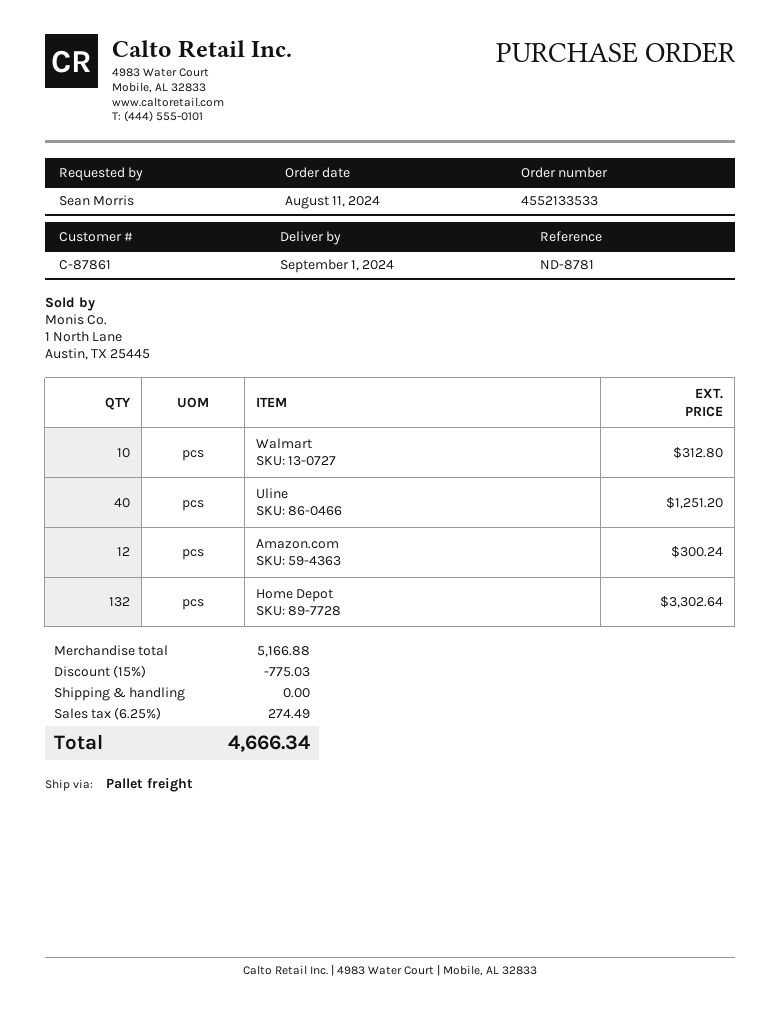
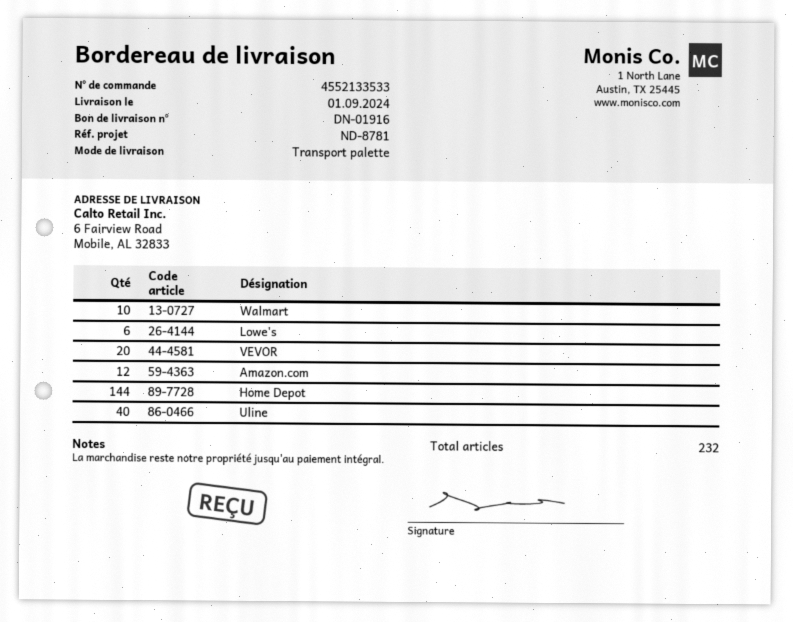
Home Depot: 132 -> 144
Lowe's: none -> 6
VEVOR: none -> 20

